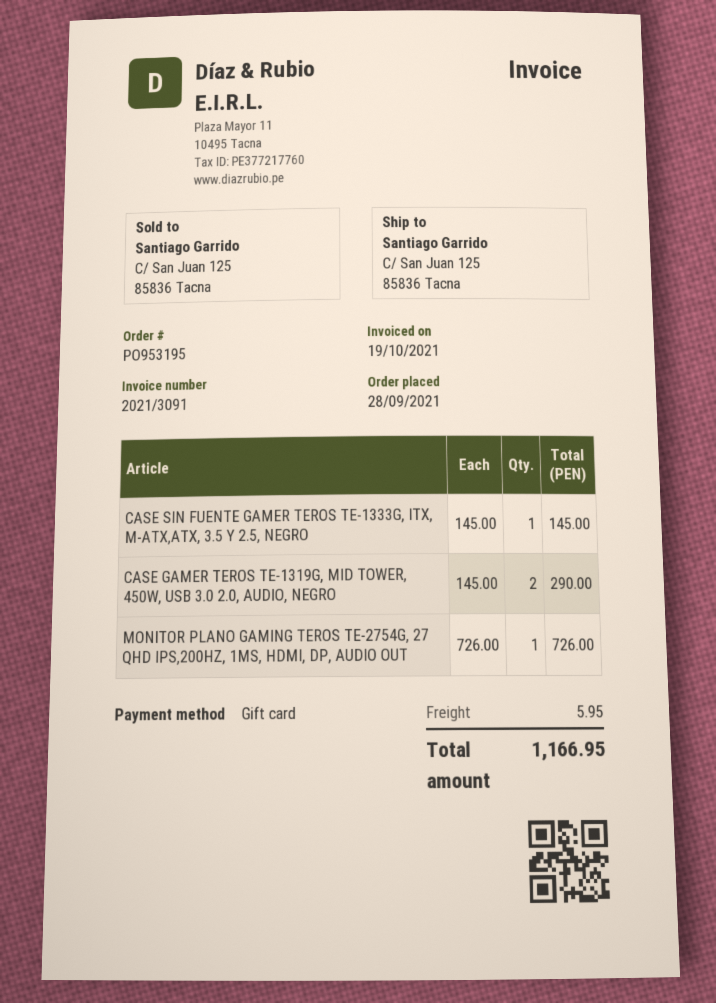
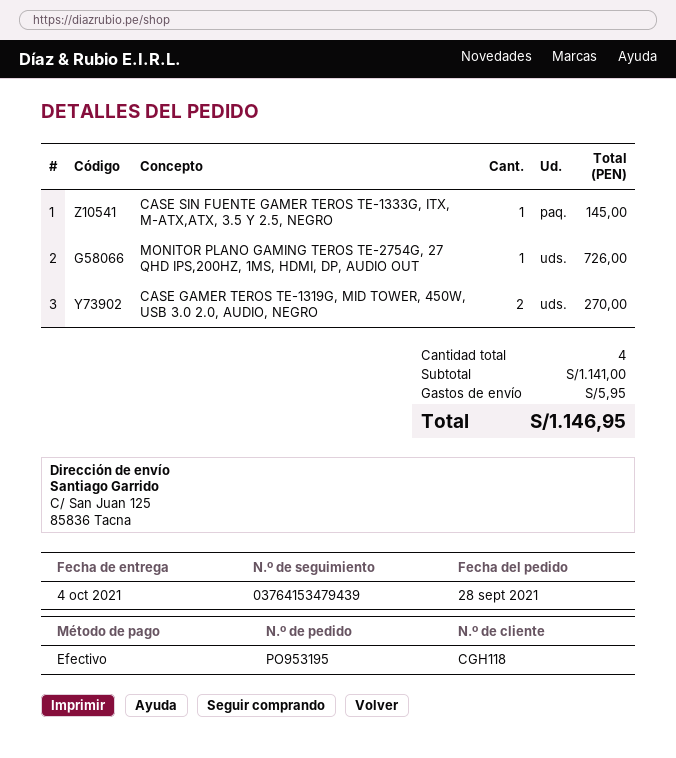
payment method: gift card -> cash
CASE GAMER TEROS TE-1319G, MID TOWER, 450W, USB 3.0 2.0, AUDIO, NEGRO: 2 for 290.00 -> 2 for 270.00
total: 1166.95 -> 1146.95

